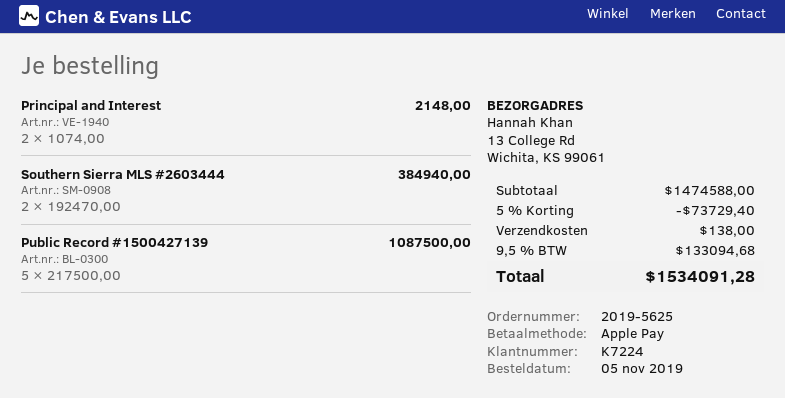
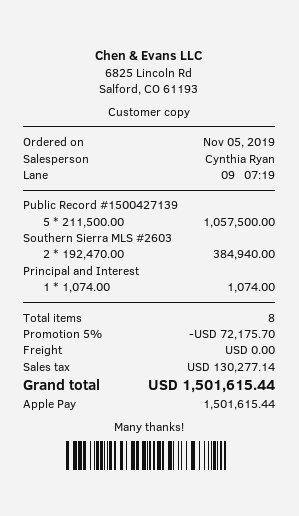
Principal and Interest: 2 x 1074.00 = 2148.00 -> 1 x 1074.00 = 1074.00
Public Record #1500427139: 5 x 217500.00 = 1087500.00 -> 5 x 211500.00 = 1057500.00
discount: 5% = 73729.40 -> 5% = 72175.70
shipping: 138.00 -> 0.00
tax: 133094.68 -> 130277.14
total: 1534091.28 -> 1501615.44

